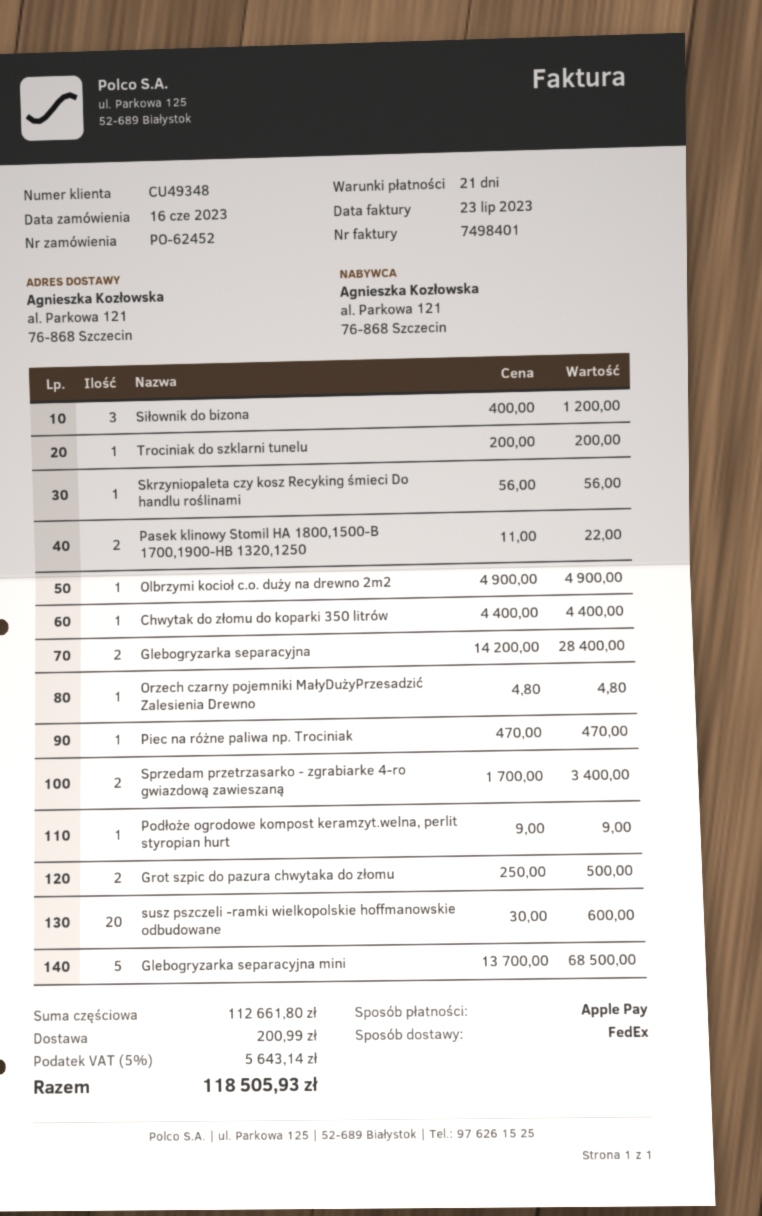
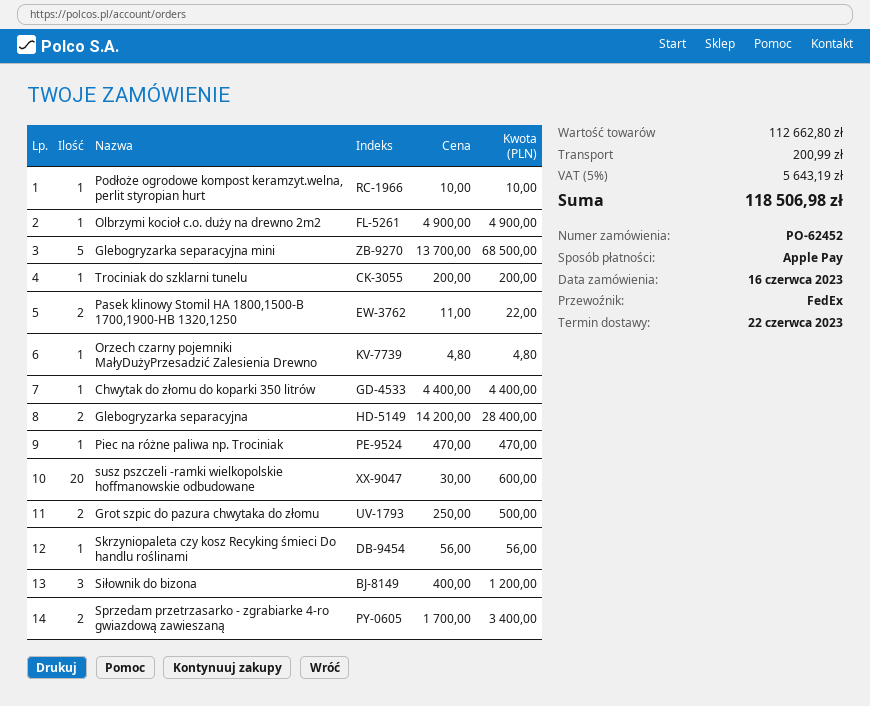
Podłoże ogrodowe kompost keramzyt.welna, perlit styropian hurt: 1 x 9.00 = 9.00 -> 1 x 10.00 = 10.00
subtotal: 112661.80 -> 112662.80
tax: 5% = 5643.14 -> 5% = 5643.19
total: 118505.93 -> 118506.98

